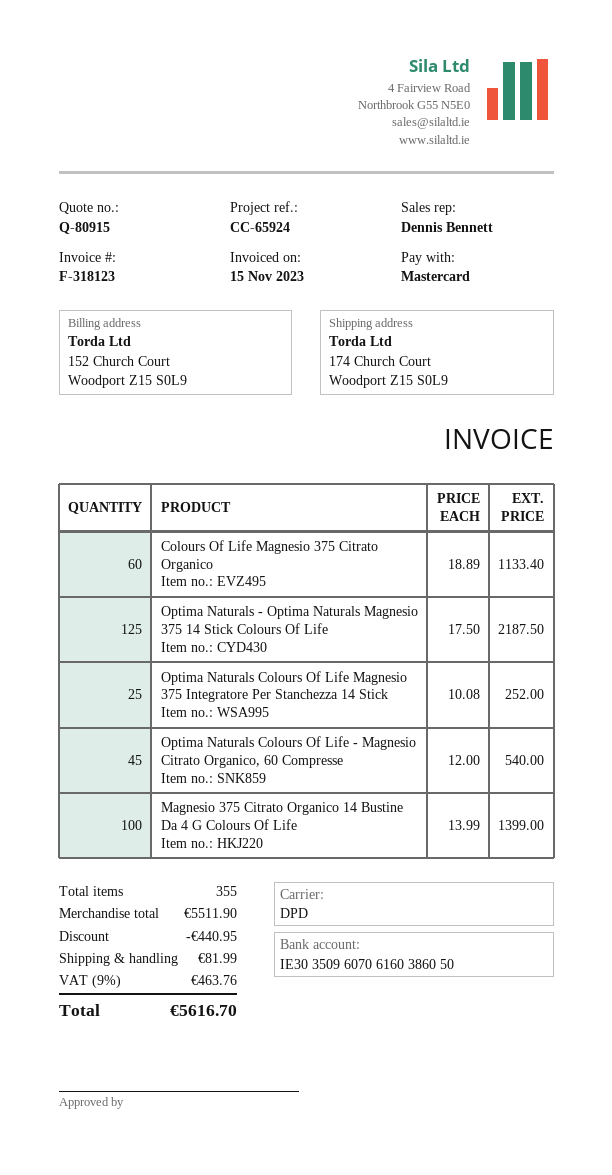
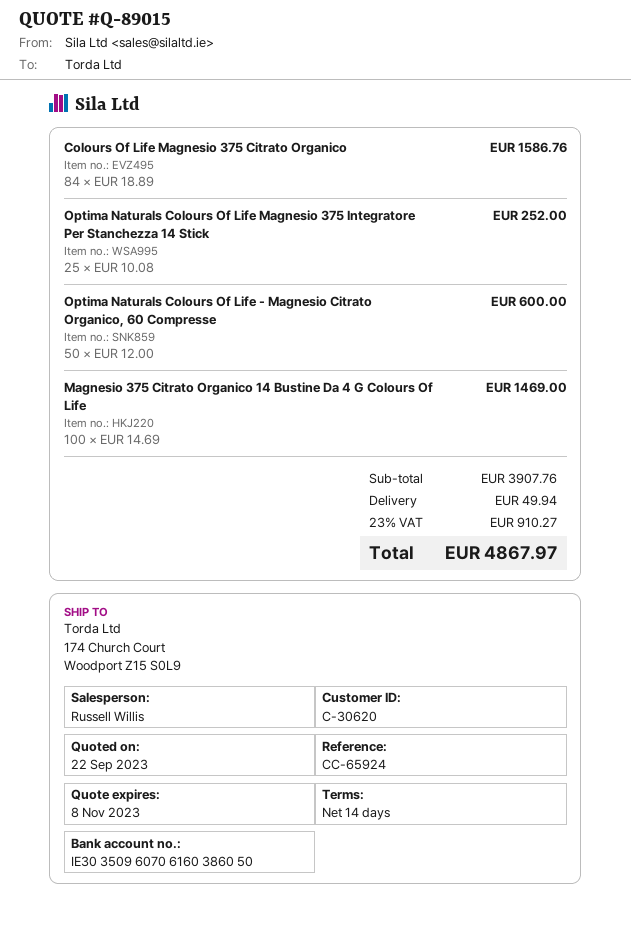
quote number: Q-80915 -> Q-89015
sales rep: Dennis Bennett -> Russell Willis
Colours Of Life Magnesio 375 Citrato Organico: 60 x 18.89 = 1133.40 -> 84 x 18.89 = 1586.76
Optima Naturals - Optima Naturals Magnesio 375 14 Stick Colours Of Life: 125 x 17.50 = 2187.50 -> none
Optima Naturals Colours Of Life - Magnesio Citrato Organico, 60 Compresse: 45 x 12.00 = 540.00 -> 50 x 12.00 = 600.00
Magnesio 375 Citrato Organico 14 Bustine Da 4 G Colours Of Life: 100 x 13.99 = 1399.00 -> 100 x 14.69 = 1469.00
subtotal: 5511.90 -> 3907.76
discount: 440.95 -> none
shipping: 81.99 -> 49.94
tax: 9% = 463.76 -> 23% = 910.27
total: 5616.70 -> 4867.97

